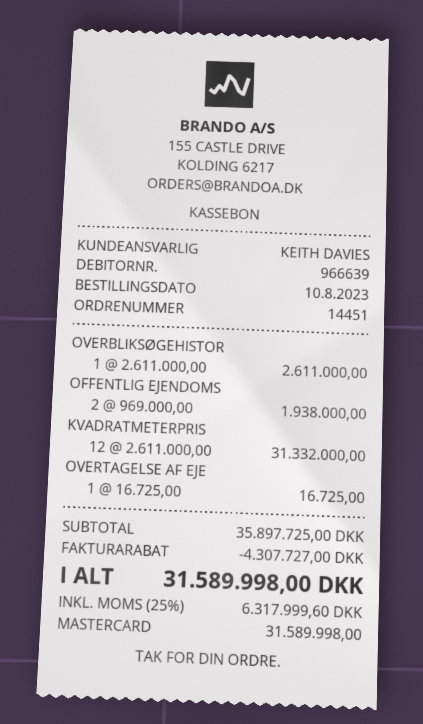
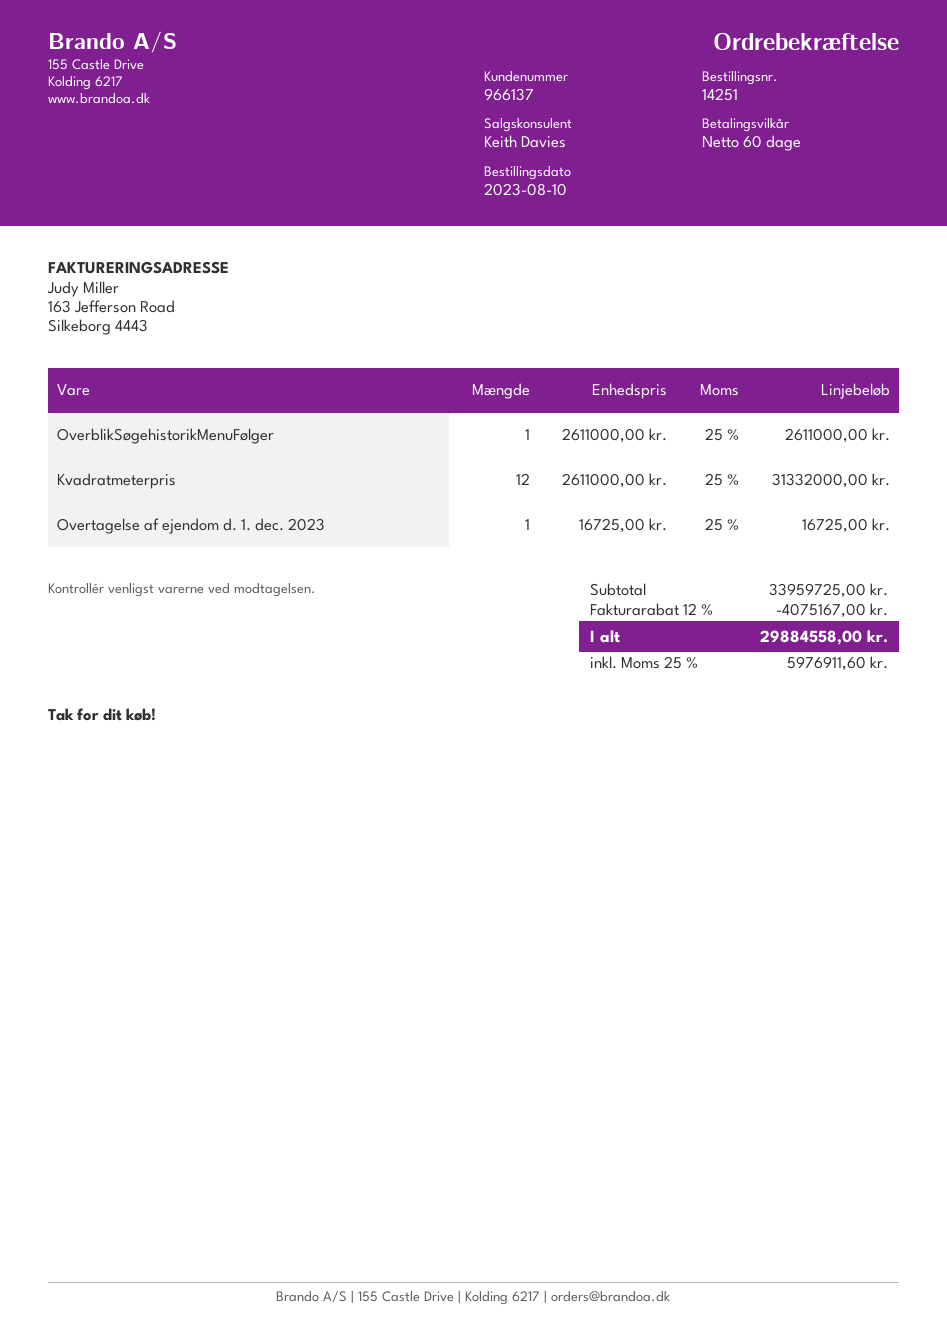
order number: 14451 -> 14251
customer number: 966639 -> 966137
OFFENTLIG EJENDOMS: 2 x 969000.00 = 1938000.00 -> none
subtotal: 35897725.00 -> 33959725.00
discount: 4307727.00 -> 4075167.00
tax: 25% = 6317999.60 -> 25% = 5976911.60
total: 31589998.00 -> 29884558.00

